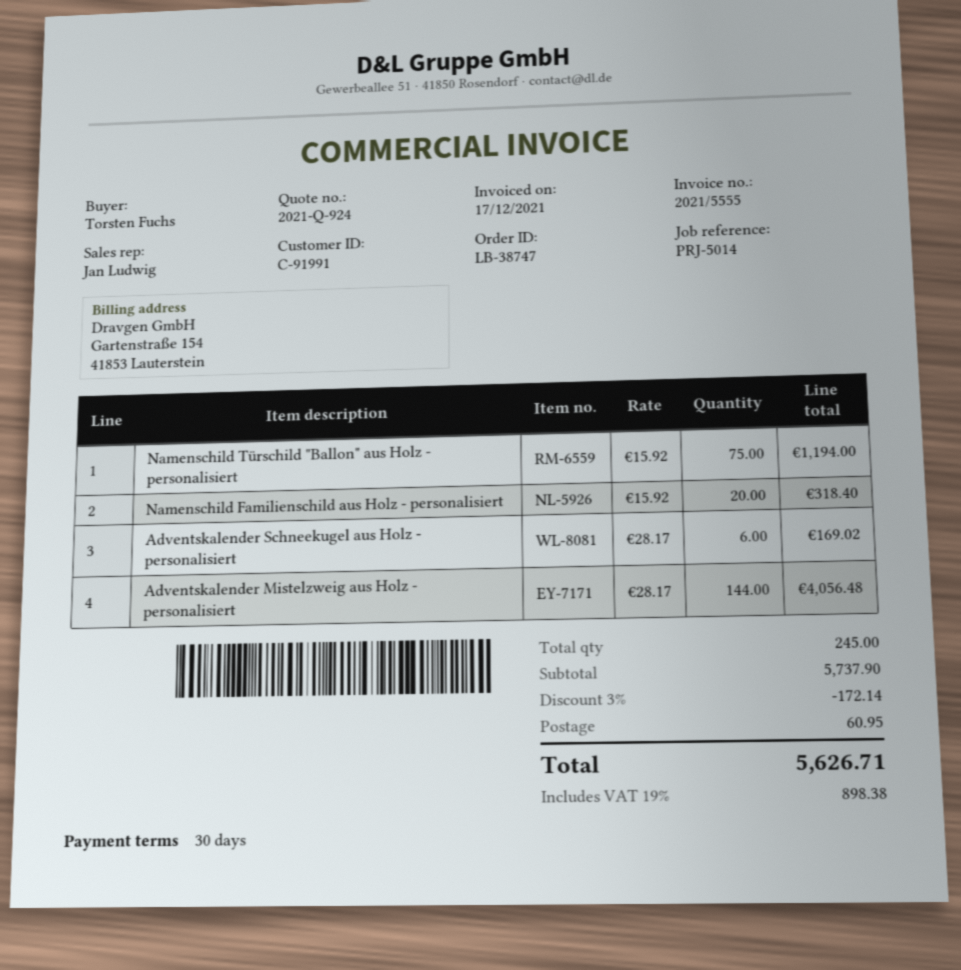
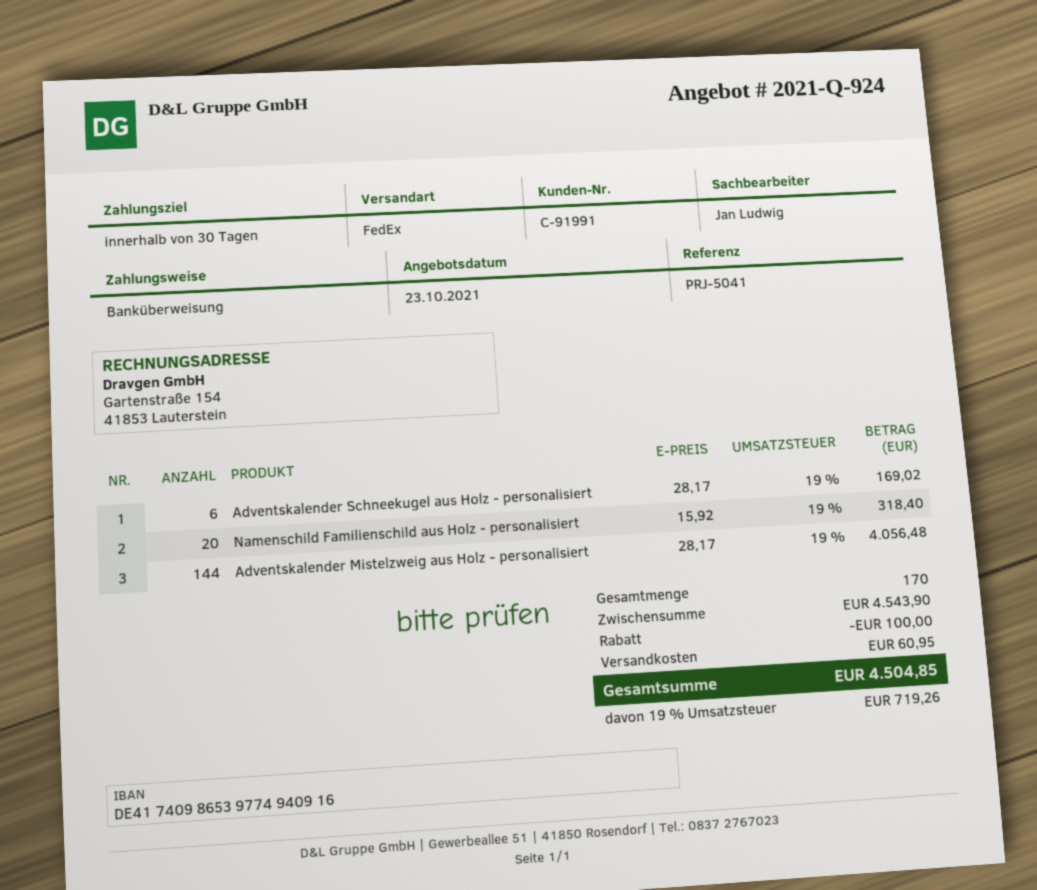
reference: PRJ-5014 -> PRJ-5041
Namenschild Türschild "Ballon" aus Holz - personalisiert: 75 x 15.92 = 1194.00 -> none
total quantity: 245 -> 170
subtotal: 5737.90 -> 4543.90
discount: 172.14 -> 100.00
tax: 19% = 898.38 -> 19% = 719.26
total: 5626.71 -> 4504.85

